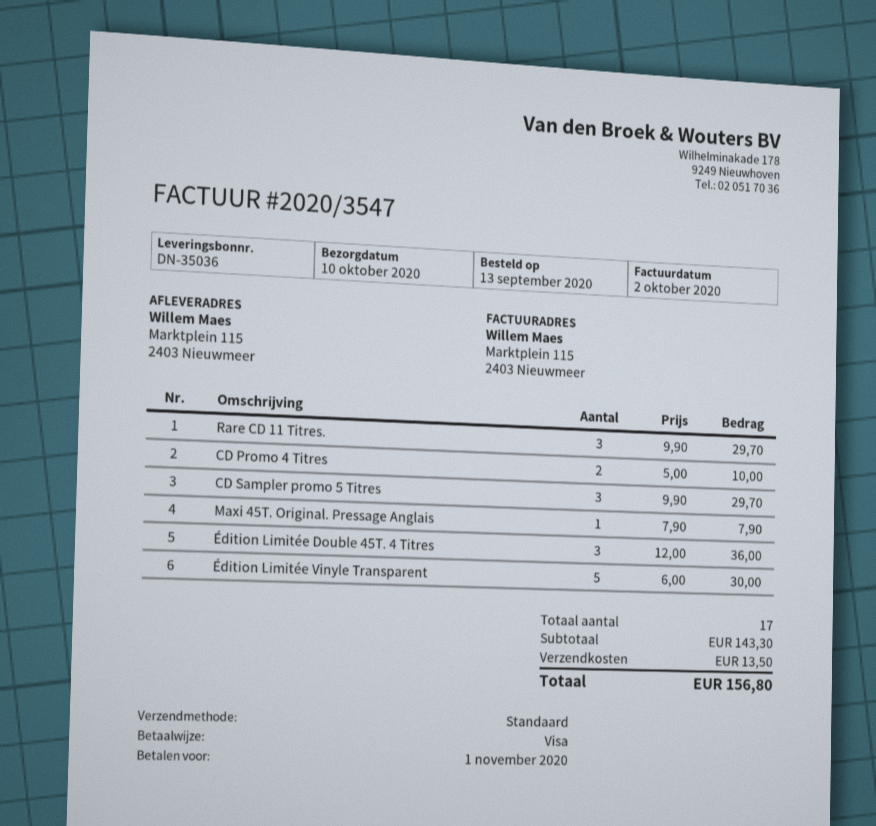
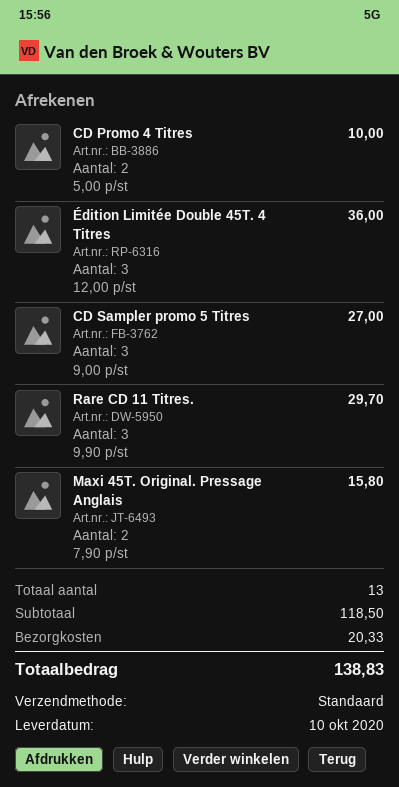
CD Sampler promo 5 Titres: 3 x 9.90 = 29.70 -> 3 x 9.00 = 27.00
Maxi 45T. Original. Pressage Anglais: 1 x 7.90 = 7.90 -> 2 x 7.90 = 15.80
Édition Limitée Vinyle Transparent: 5 x 6.00 = 30.00 -> none
total quantity: 17 -> 13
subtotal: 143.30 -> 118.50
shipping: 13.50 -> 20.33
total: 156.80 -> 138.83

